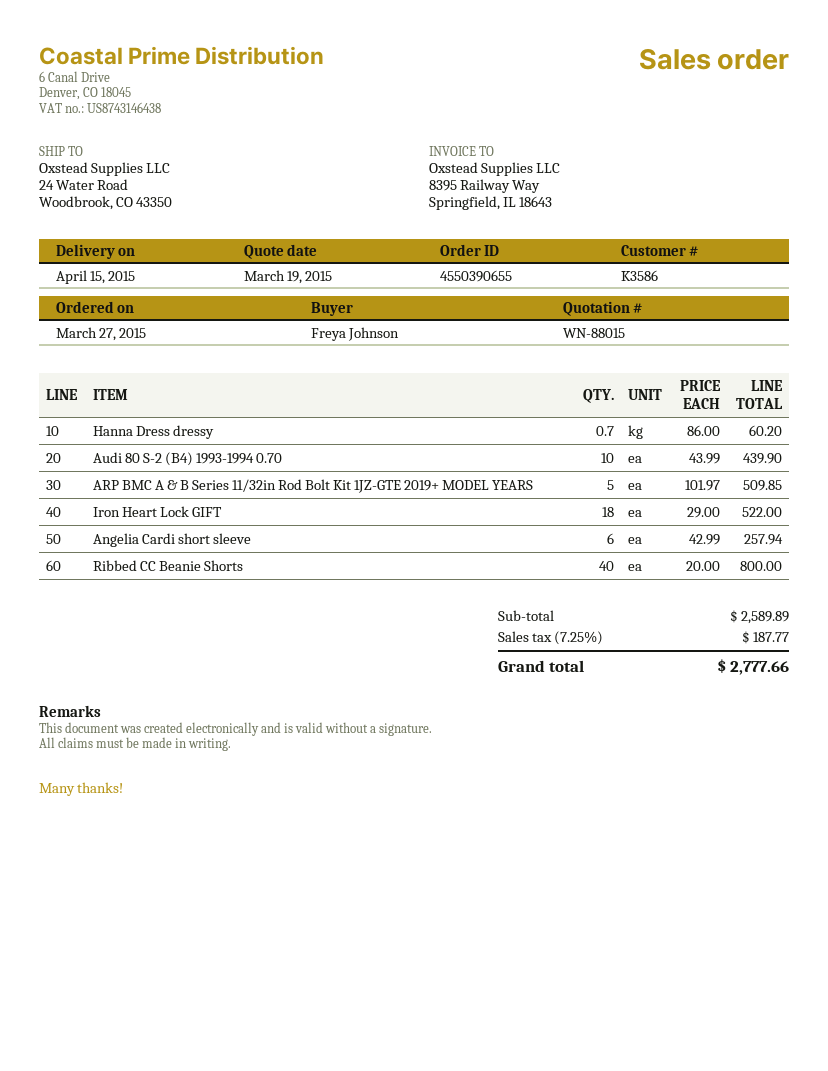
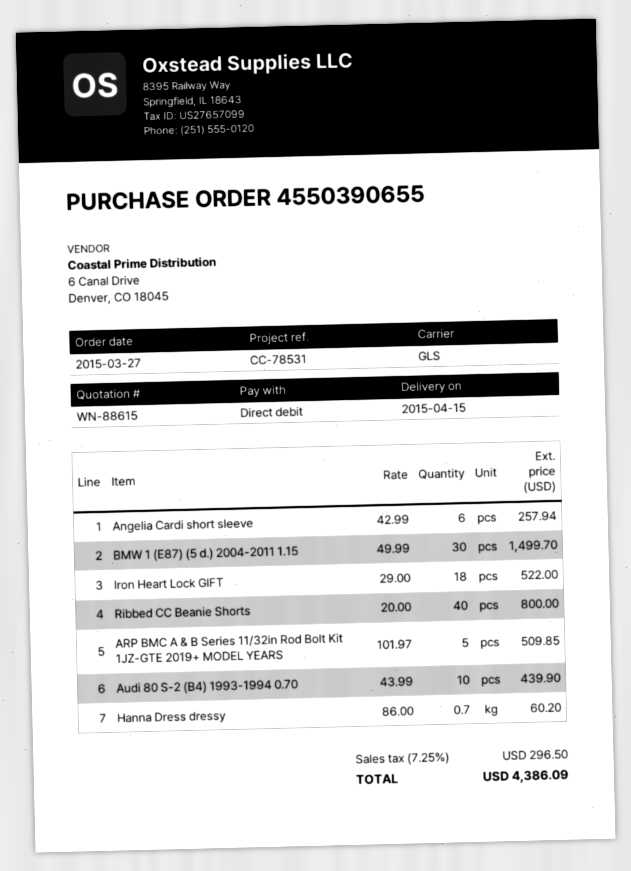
quote number: WN-88015 -> WN-88615
BMW 1 (E87) (5 d.) 2004-2011 1.15: none -> 30 x 49.99 = 1499.70
tax: 7.25% = 187.77 -> 7.25% = 296.50
total: 2777.66 -> 4386.09

